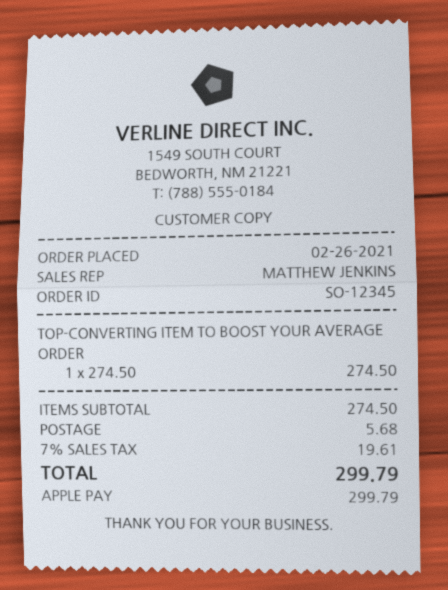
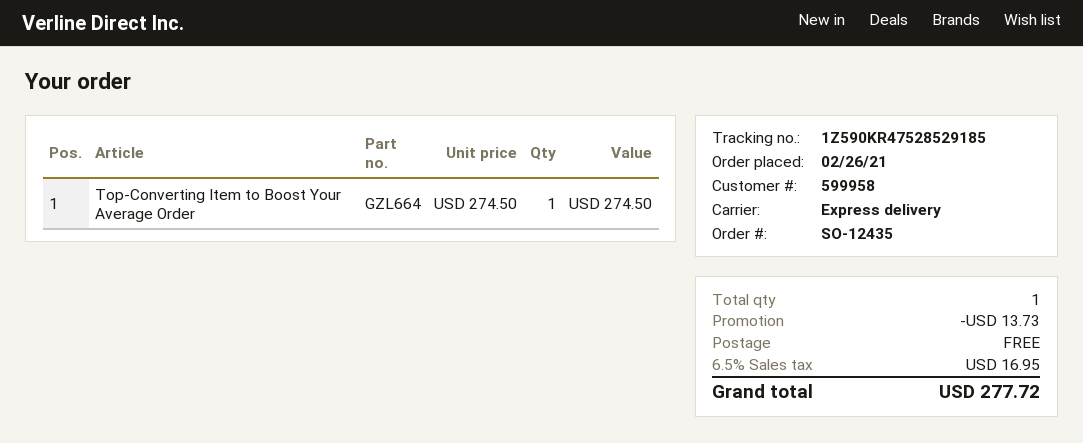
order number: SO-12345 -> SO-12435
discount: none -> 13.73
shipping: 5.68 -> 0.00
tax: 7% = 19.61 -> 6.5% = 16.95
total: 299.79 -> 277.72

